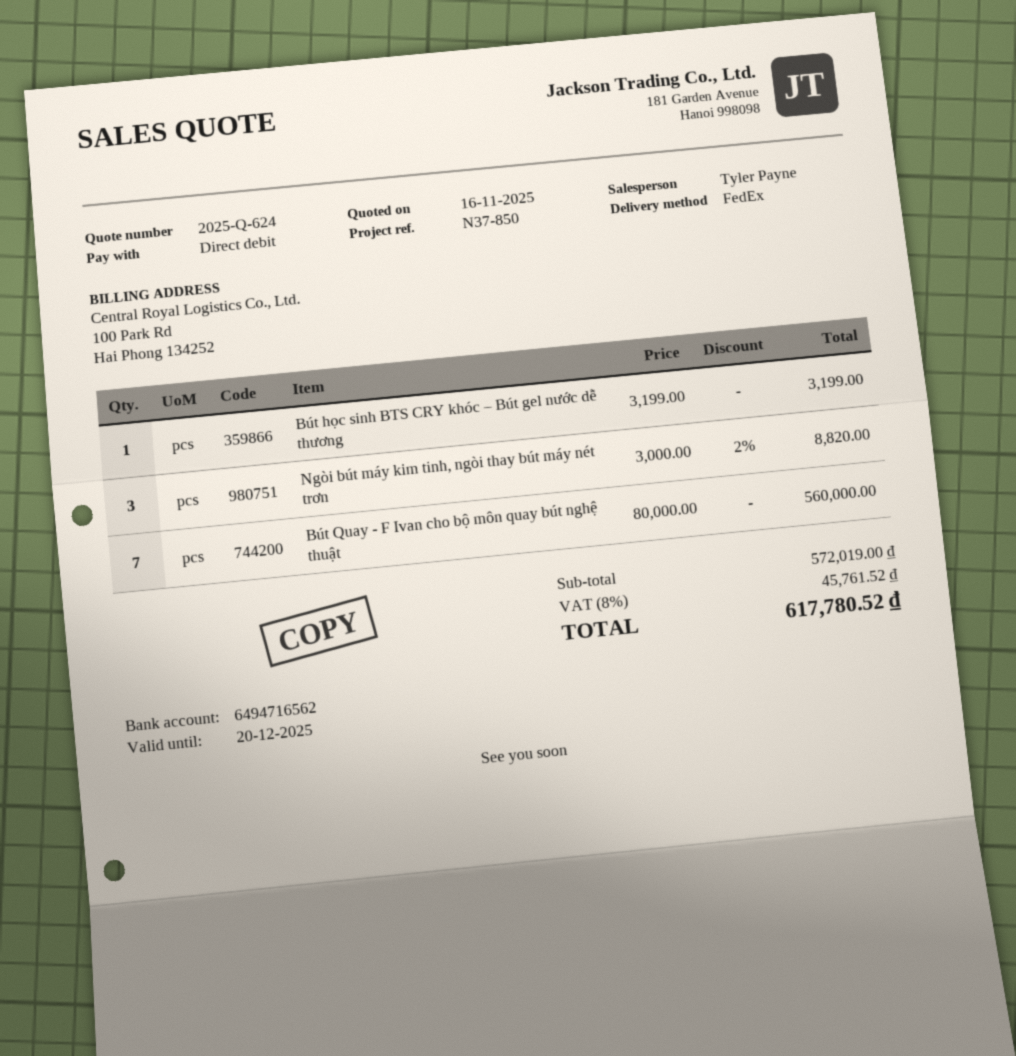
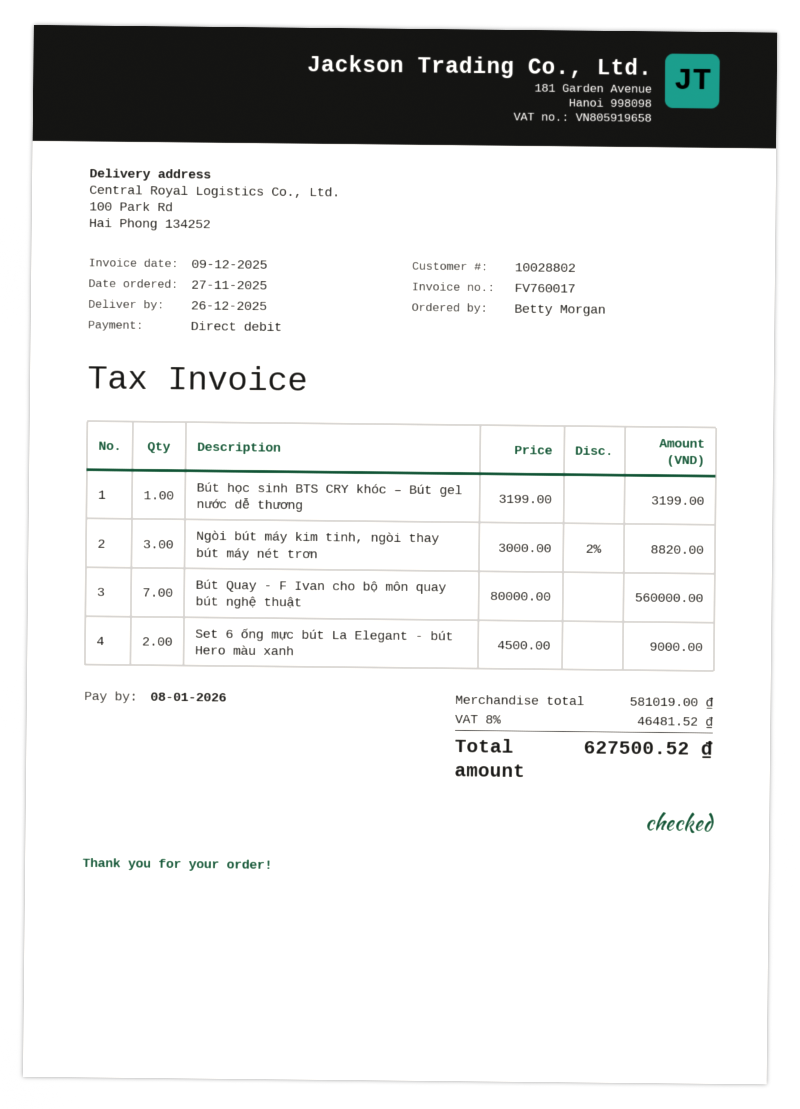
Set 6 ống mực bút La Elegant - bút Hero màu xanh: none -> 2 x 4500.00 = 9000.00
subtotal: 572019.00 -> 581019.00
tax: 8% = 45761.52 -> 8% = 46481.52
total: 617780.52 -> 627500.52

